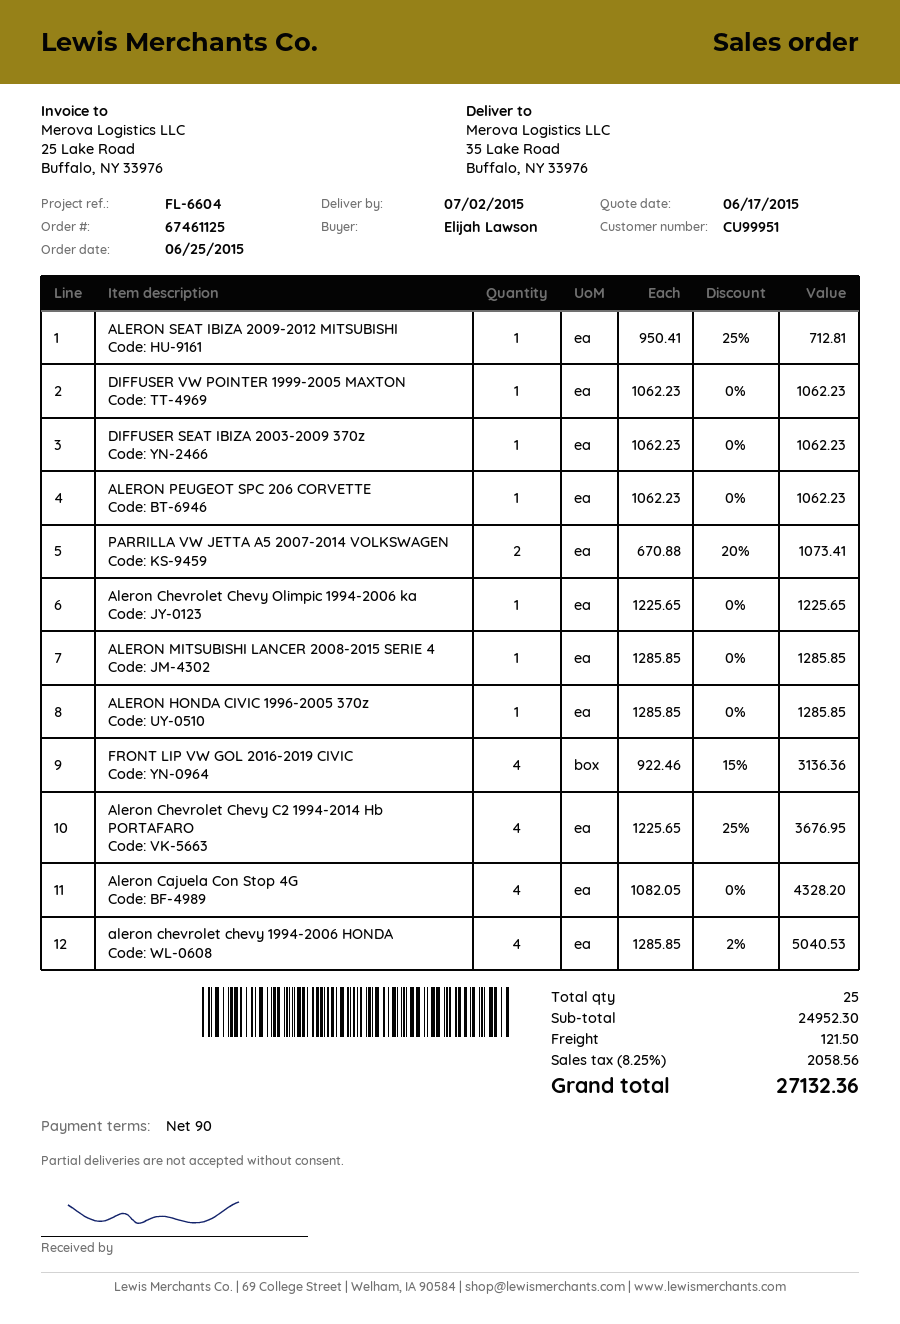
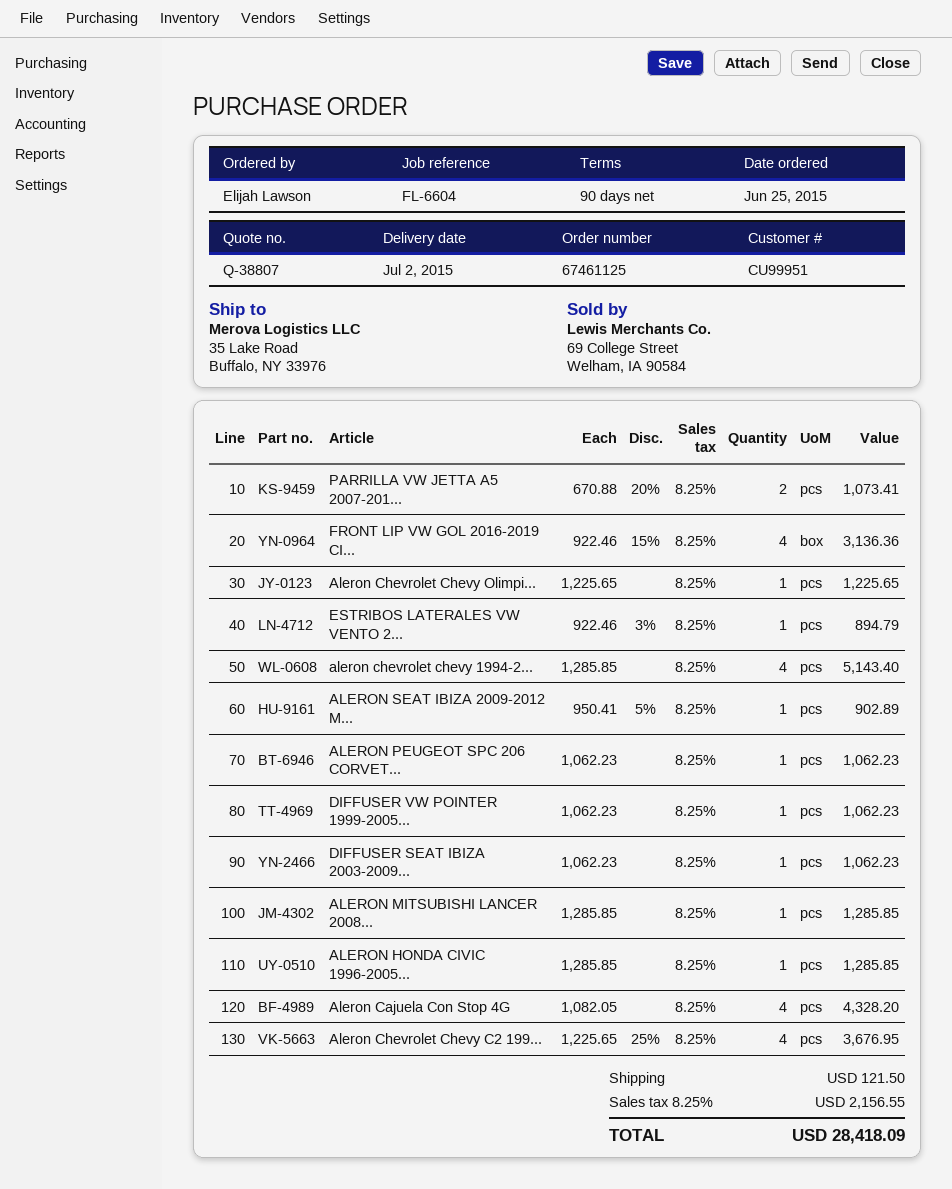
ALERON SEAT IBIZA 2009-2012 MITSUBISHI: 1 x 950.41 - 25% = 712.81 -> 1 x 950.41 - 5% = 902.89
aleron chevrolet chevy 1994-2006 HONDA: 4 x 1285.85 - 2% = 5040.53 -> 4 x 1285.85 = 5143.40
ESTRIBOS LATERALES VW VENTO 2...: none -> 1 x 922.46 - 3% = 894.79
tax: 8.25% = 2058.56 -> 8.25% = 2156.55
total: 27132.36 -> 28418.09

